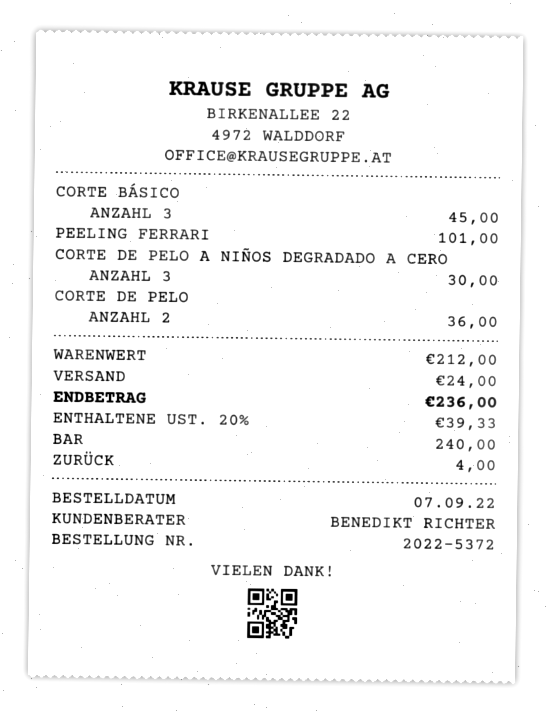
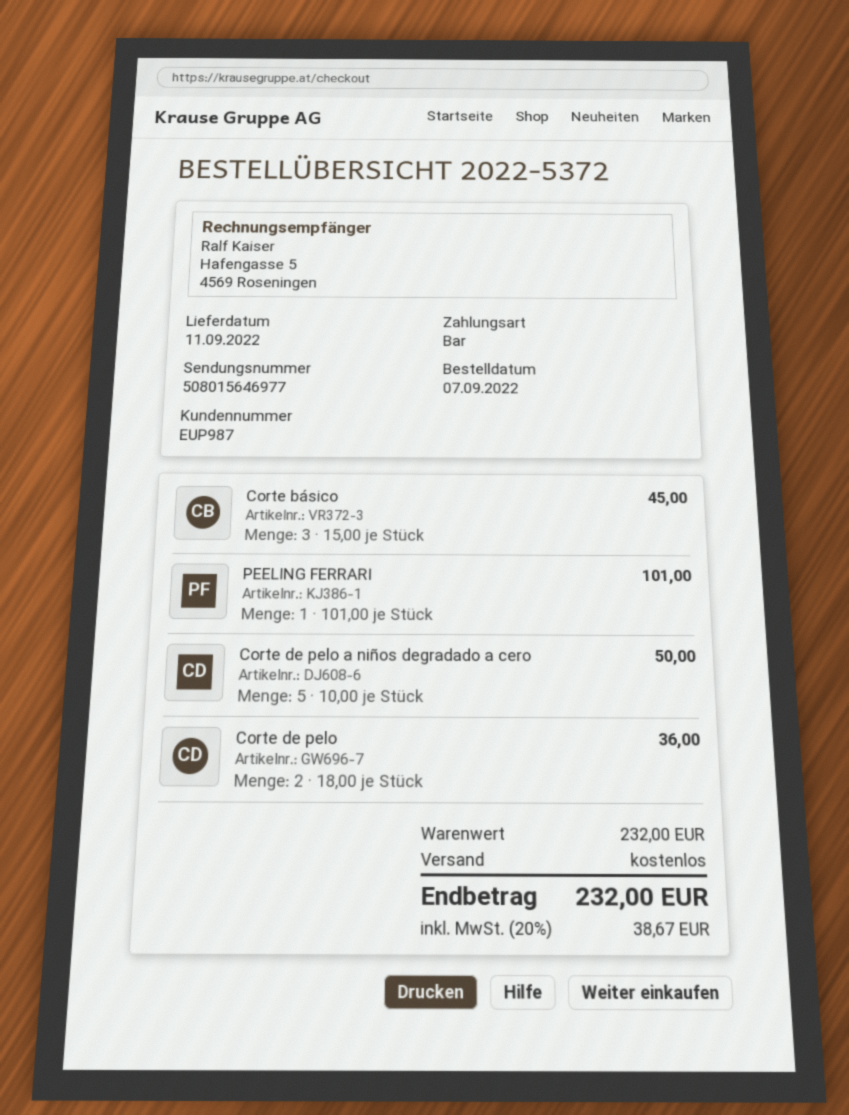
CORTE DE PELO A NIÑOS DEGRADADO A CERO: 3 for 30.00 -> 5 for 50.00
subtotal: 212.00 -> 232.00
shipping: 24.00 -> 0.00
tax: 20% = 39.33 -> 20% = 38.67
total: 236.00 -> 232.00

